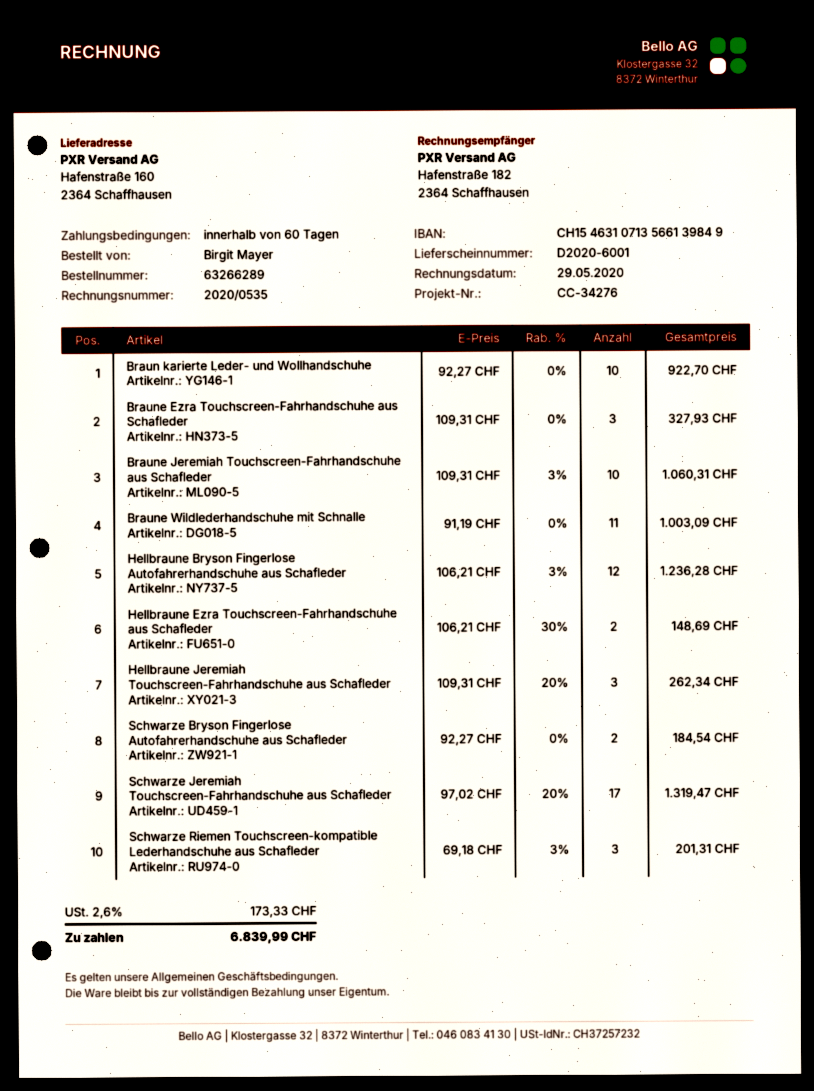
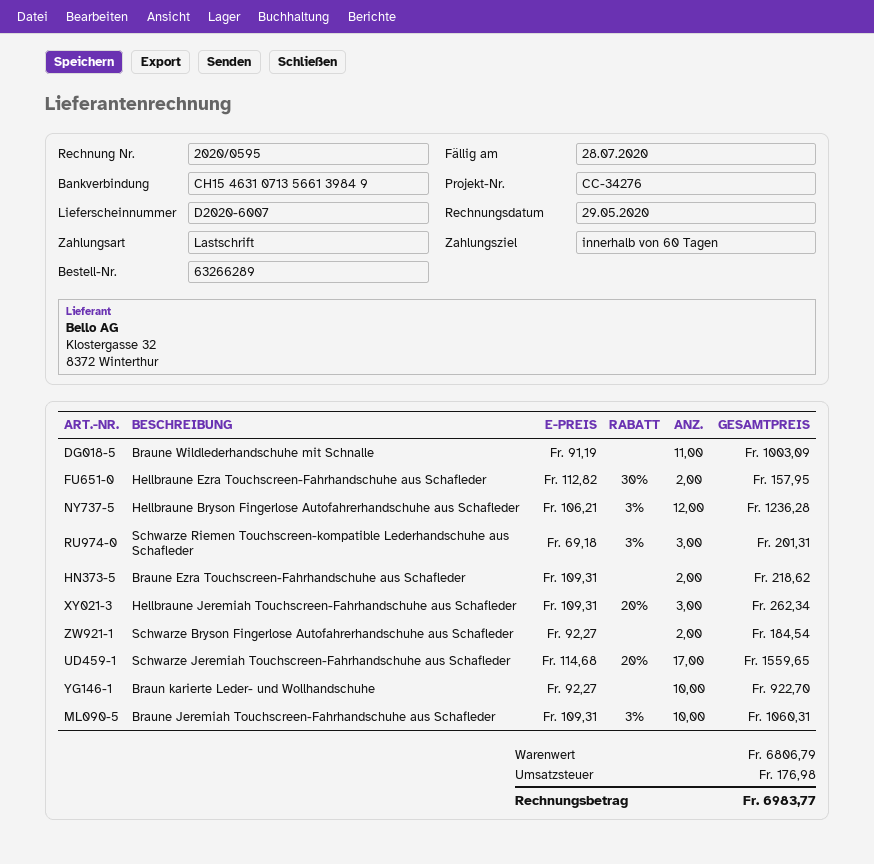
delivery note number: D2020-6001 -> D2020-6007
invoice number: 2020/0535 -> 2020/0595
Braune Ezra Touchscreen-Fahrhandschuhe aus Schafleder: 3 x 109.31 = 327.93 -> 2 x 109.31 = 218.62
Hellbraune Ezra Touchscreen-Fahrhandschuhe aus Schafleder: 2 x 106.21 - 30% = 148.69 -> 2 x 112.82 - 30% = 157.95
Schwarze Jeremiah Touchscreen-Fahrhandschuhe aus Schafleder: 17 x 97.02 - 20% = 1319.47 -> 17 x 114.68 - 20% = 1559.65
tax: 173.33 -> 176.98
total: 6839.99 -> 6983.77

